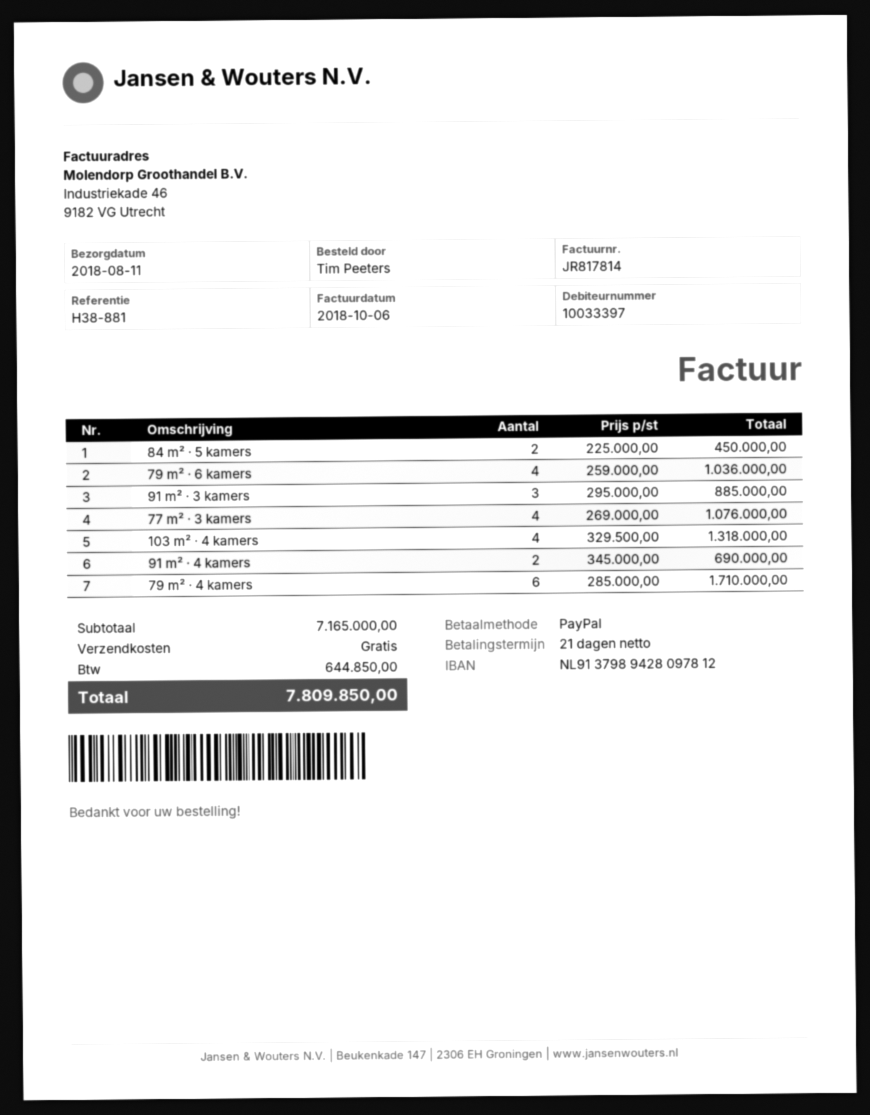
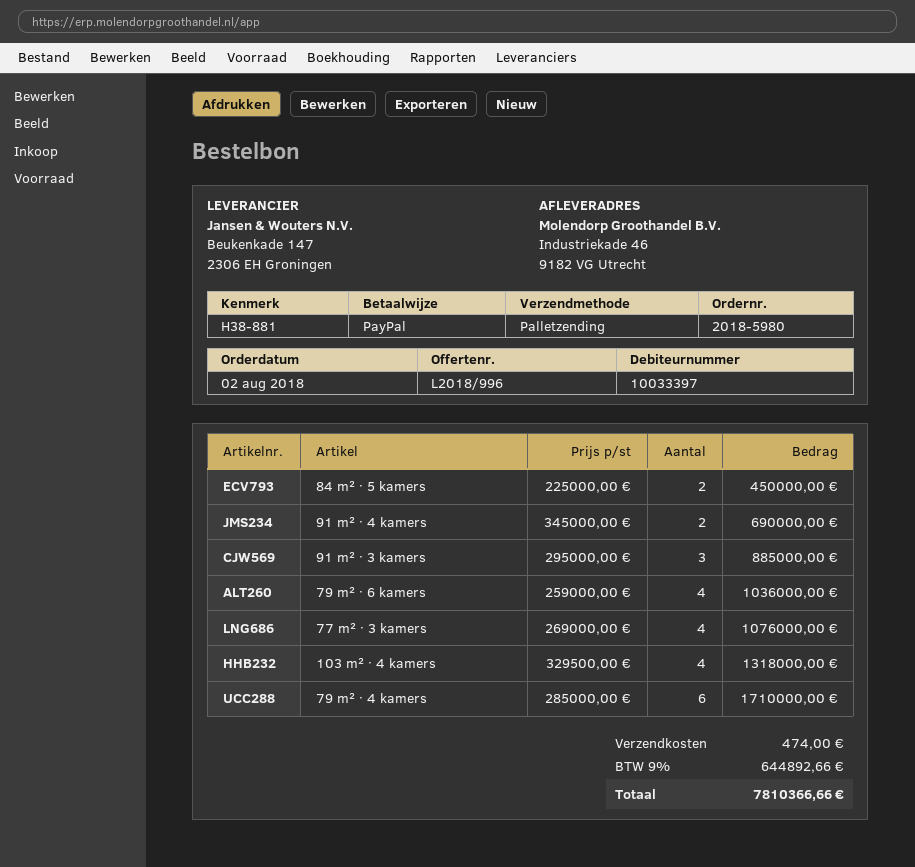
shipping: 0.00 -> 474.00
tax: 644850.00 -> 644892.66
total: 7809850.00 -> 7810366.66

